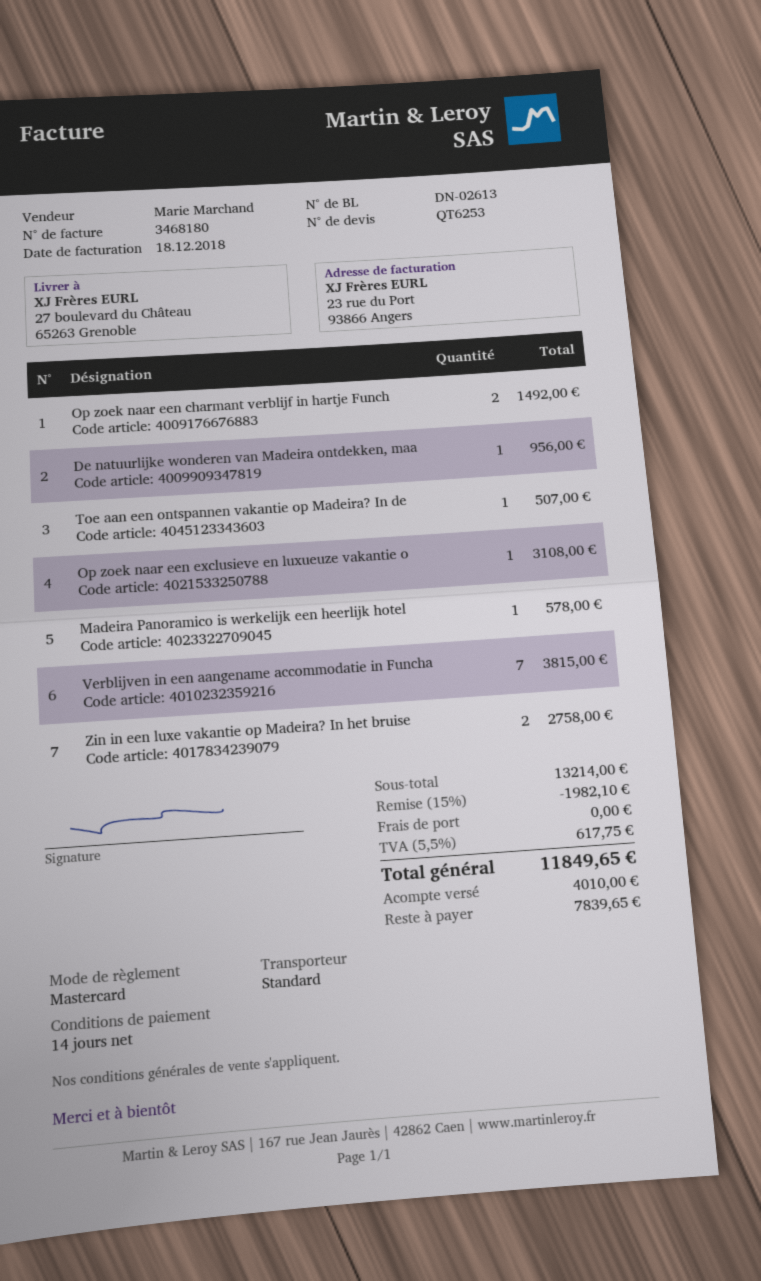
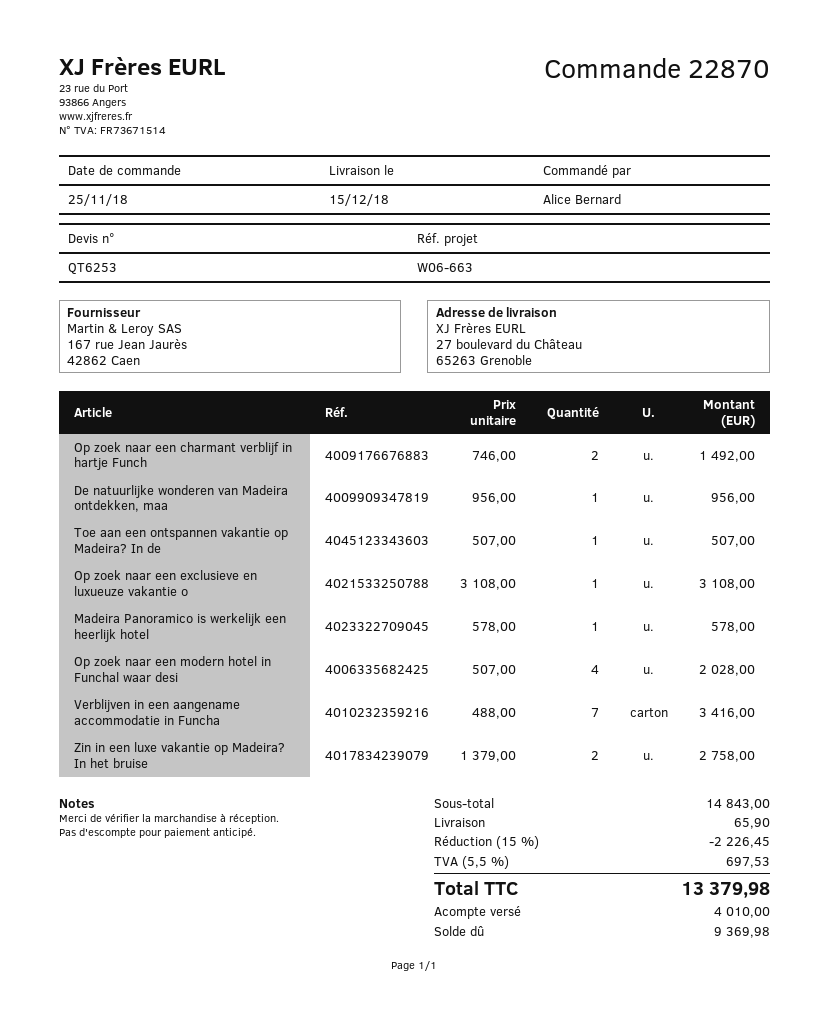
Verblijven in een aangename accommodatie in Funcha: 7 for 3815.00 -> 7 for 3416.00
Op zoek naar een modern hotel in Funchal waar desi: none -> 4 for 2028.00
subtotal: 13214.00 -> 14843.00
discount: 15% = 1982.10 -> 15% = 2226.45
shipping: 0.00 -> 65.90
tax: 5.5% = 617.75 -> 5.5% = 697.53
total: 11849.65 -> 13379.98
balance: 7839.65 -> 9369.98

